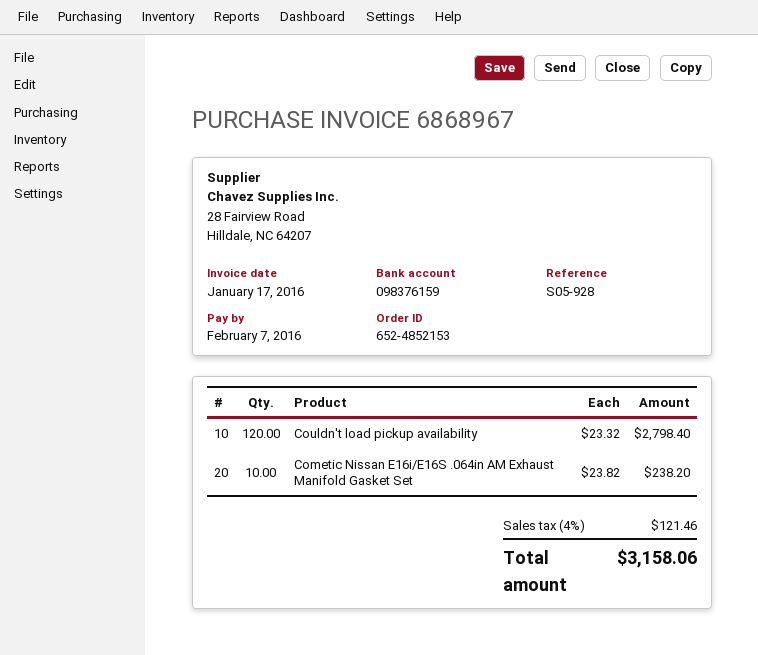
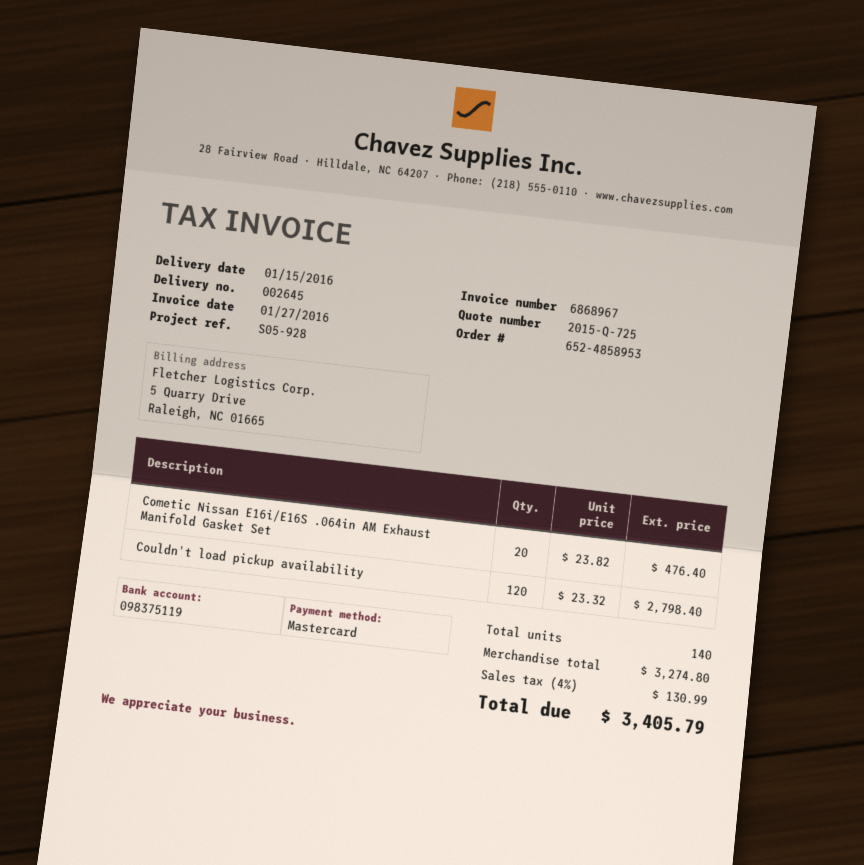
order number: 652-4852153 -> 652-4858953
invoice date: 2016-01-17 -> 2016-01-27
bank account: 098376159 -> 098375119
Cometic Nissan E16i/E16S .064in AM Exhaust Manifold Gasket Set: 10 x 23.82 = 238.20 -> 20 x 23.82 = 476.40
tax: 4% = 121.46 -> 4% = 130.99
total: 3158.06 -> 3405.79

